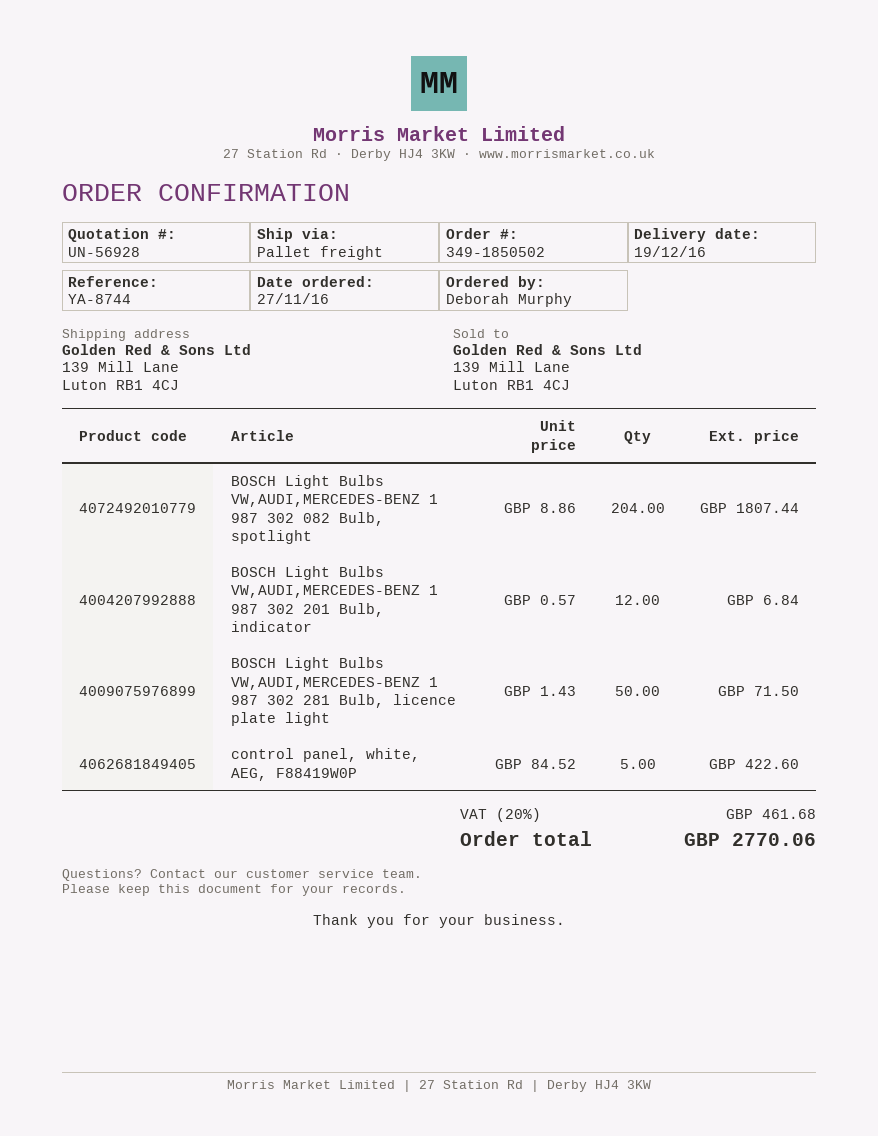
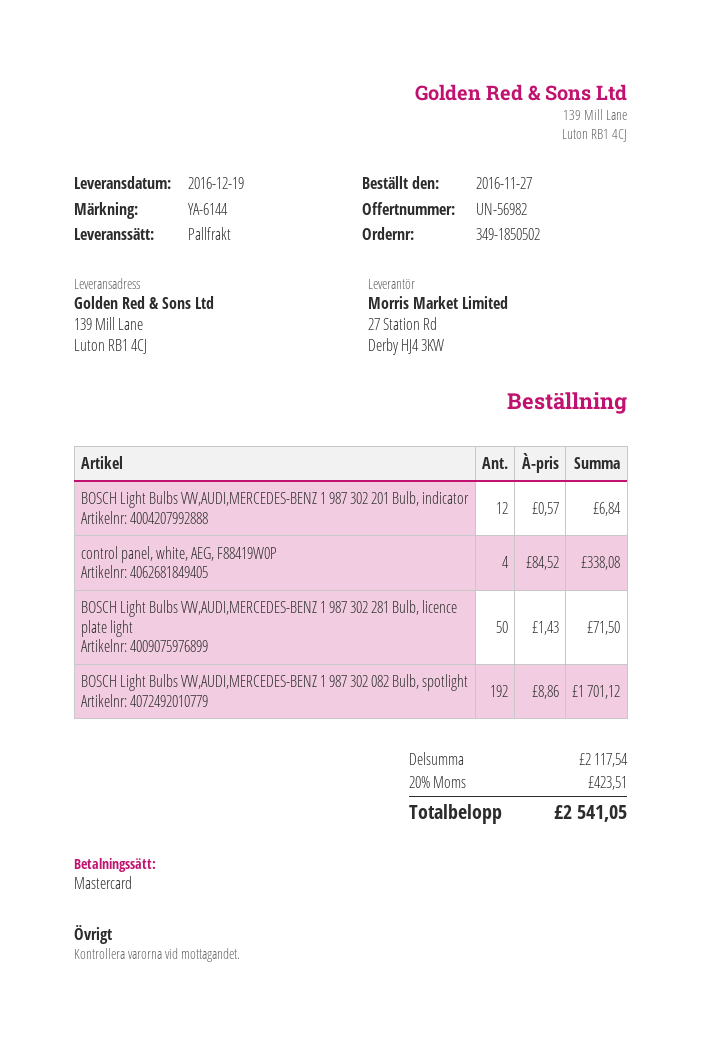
quote number: UN-56928 -> UN-56982
reference: YA-8744 -> YA-6144
BOSCH Light Bulbs VW,AUDI,MERCEDES-BENZ 1 987 302 082 Bulb, spotlight: 204 x 8.86 = 1807.44 -> 192 x 8.86 = 1701.12
control panel, white, AEG, F88419W0P: 5 x 84.52 = 422.60 -> 4 x 84.52 = 338.08
tax: 20% = 461.68 -> 20% = 423.51
total: 2770.06 -> 2541.05

